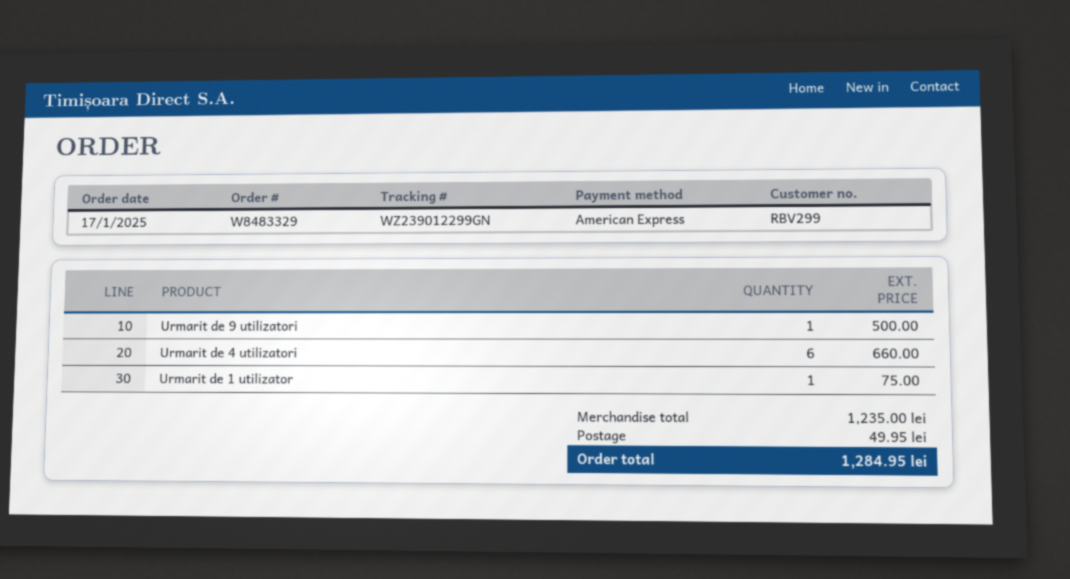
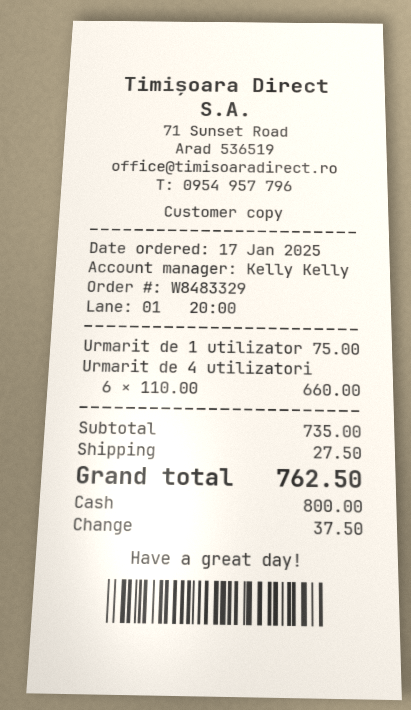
payment method: American Express -> cash
Urmarit de 9 utilizatori: 1 for 500.00 -> none
subtotal: 1235.00 -> 735.00
shipping: 49.95 -> 27.50
total: 1284.95 -> 762.50

